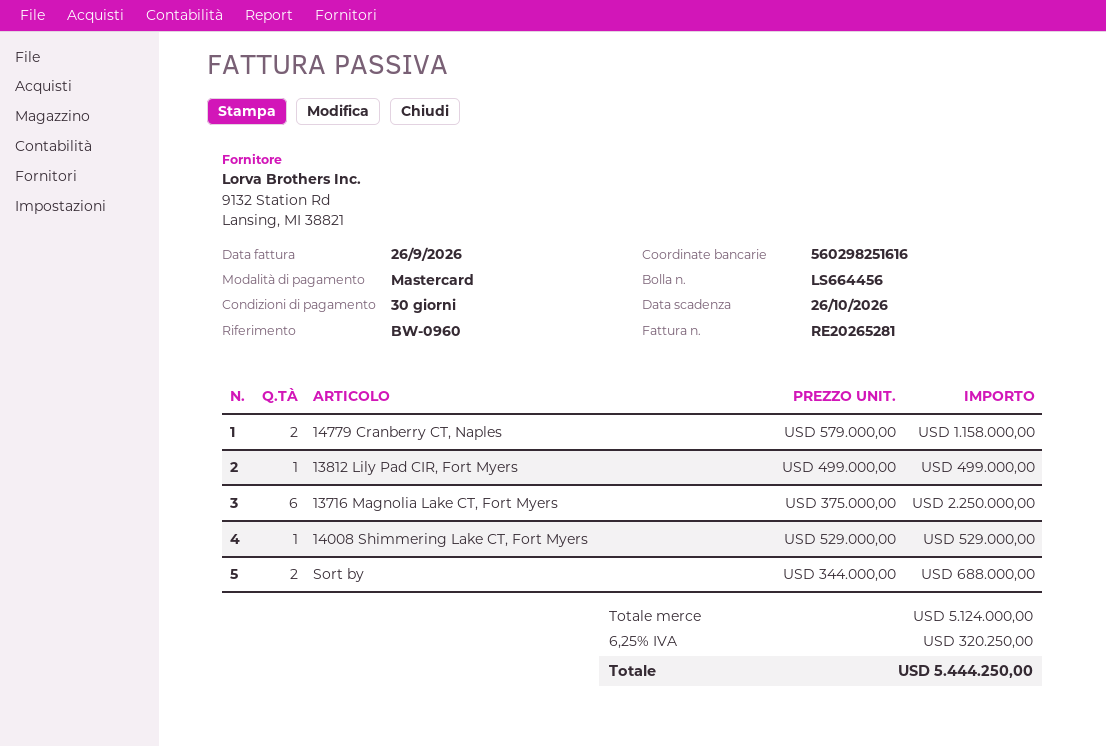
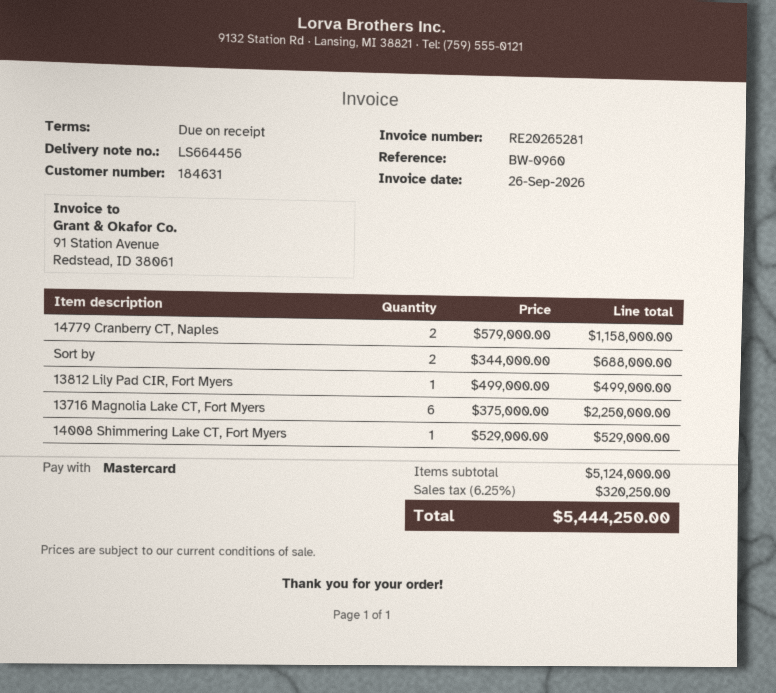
payment terms: 30 days -> on receipt

